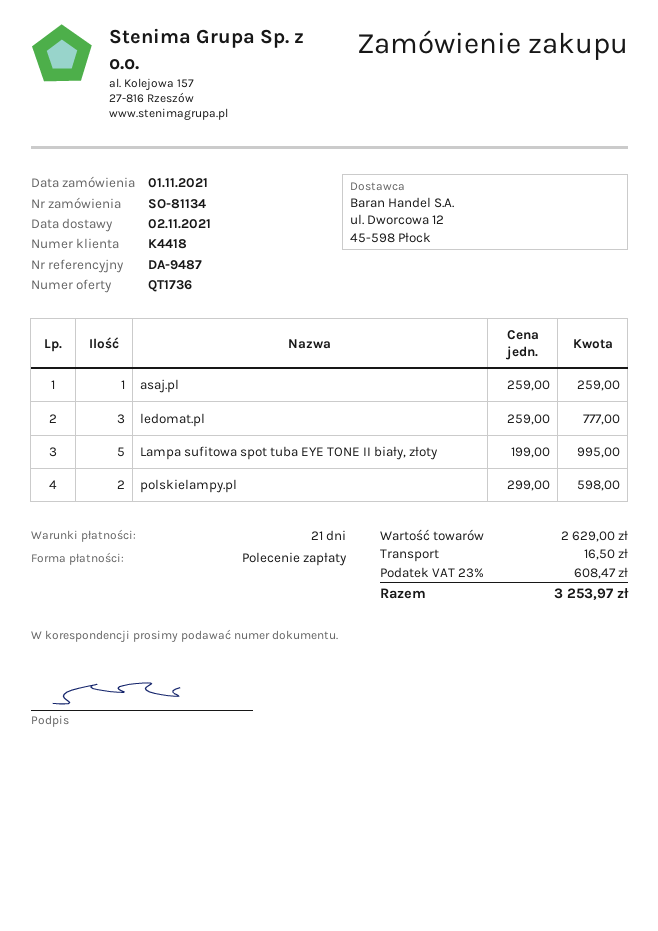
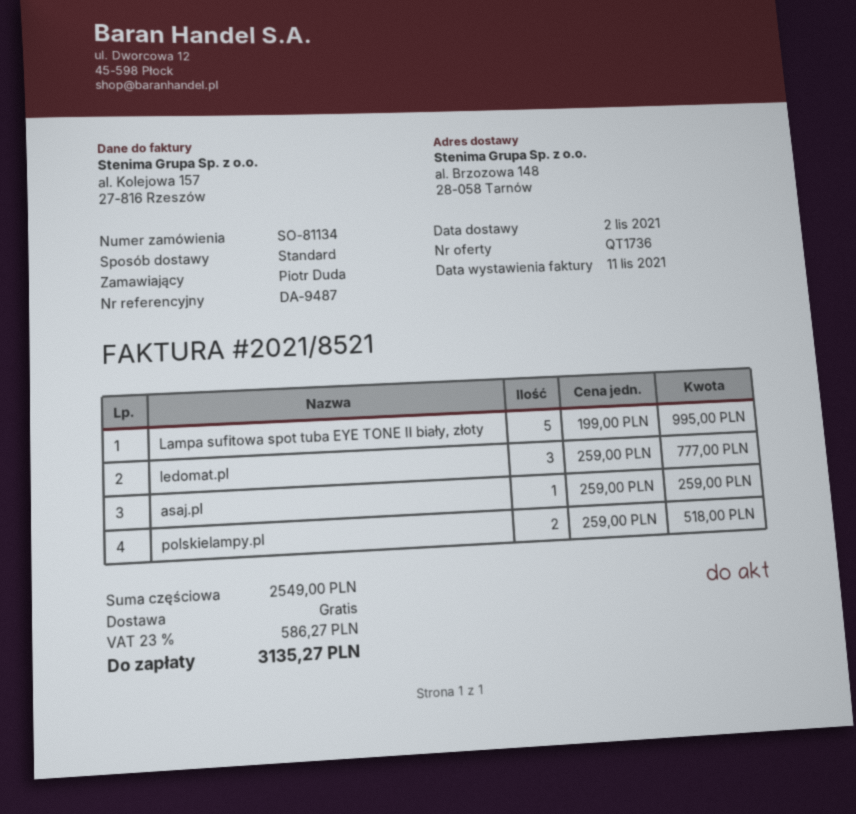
polskielampy.pl: 2 x 299.00 = 598.00 -> 2 x 259.00 = 518.00
subtotal: 2629.00 -> 2549.00
shipping: 16.50 -> 0.00
tax: 23% = 608.47 -> 23% = 586.27
total: 3253.97 -> 3135.27

